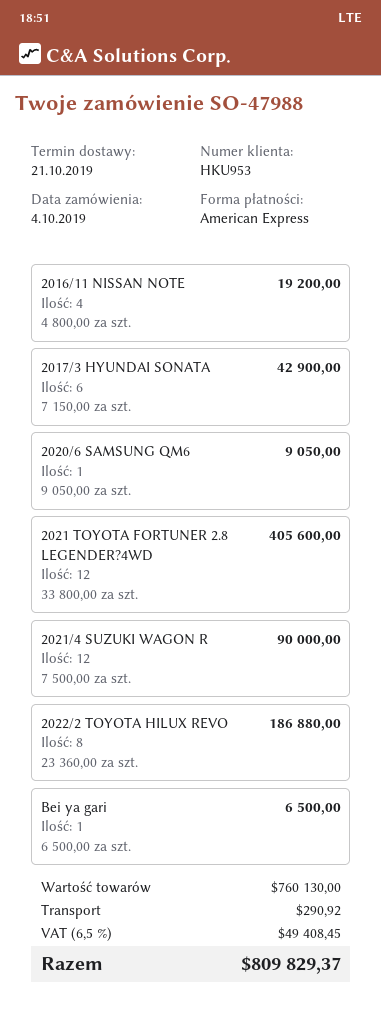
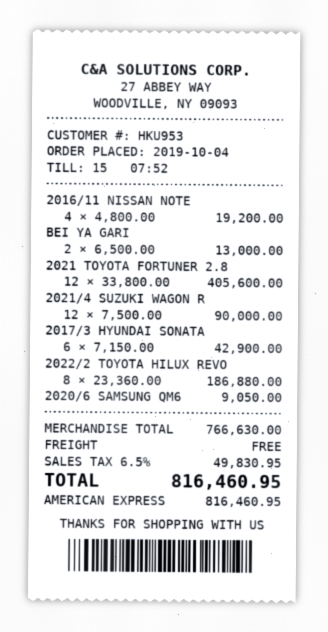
Bei ya gari: 1 x 6500.00 = 6500.00 -> 2 x 6500.00 = 13000.00
subtotal: 760130.00 -> 766630.00
shipping: 290.92 -> 0.00
tax: 6.5% = 49408.45 -> 6.5% = 49830.95
total: 809829.37 -> 816460.95

